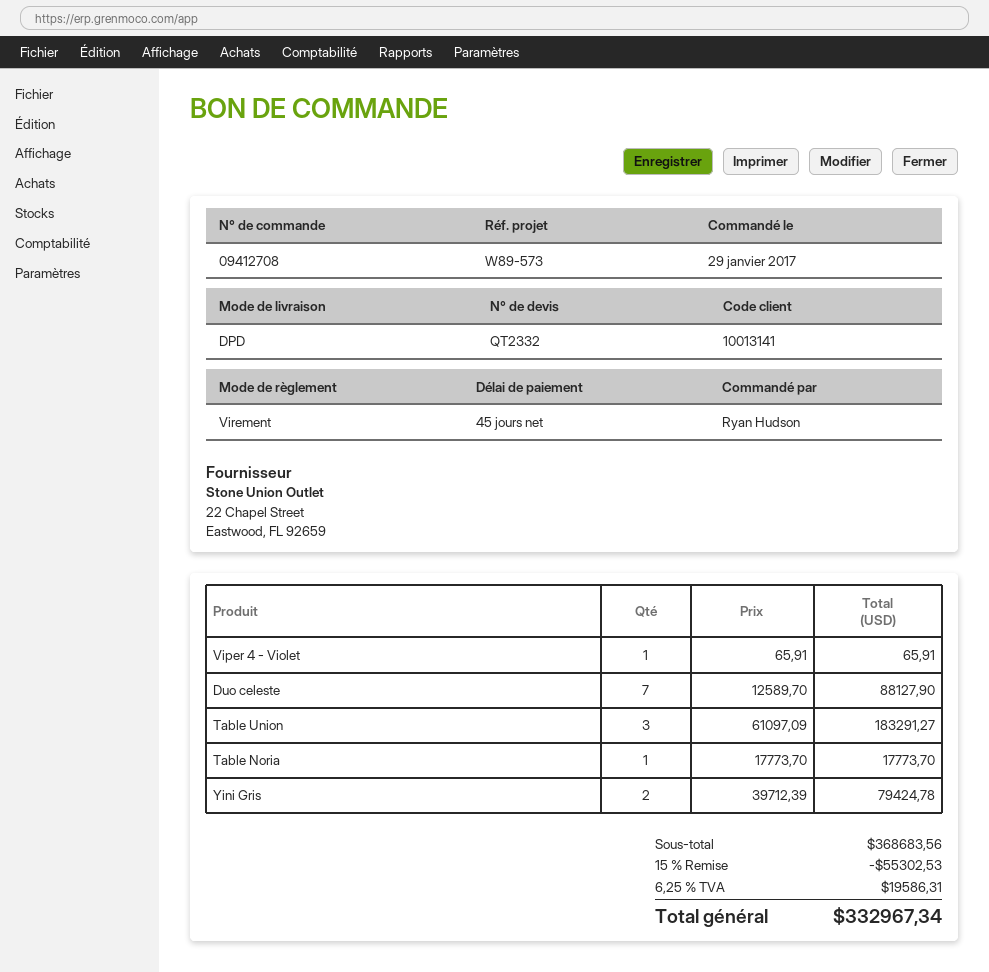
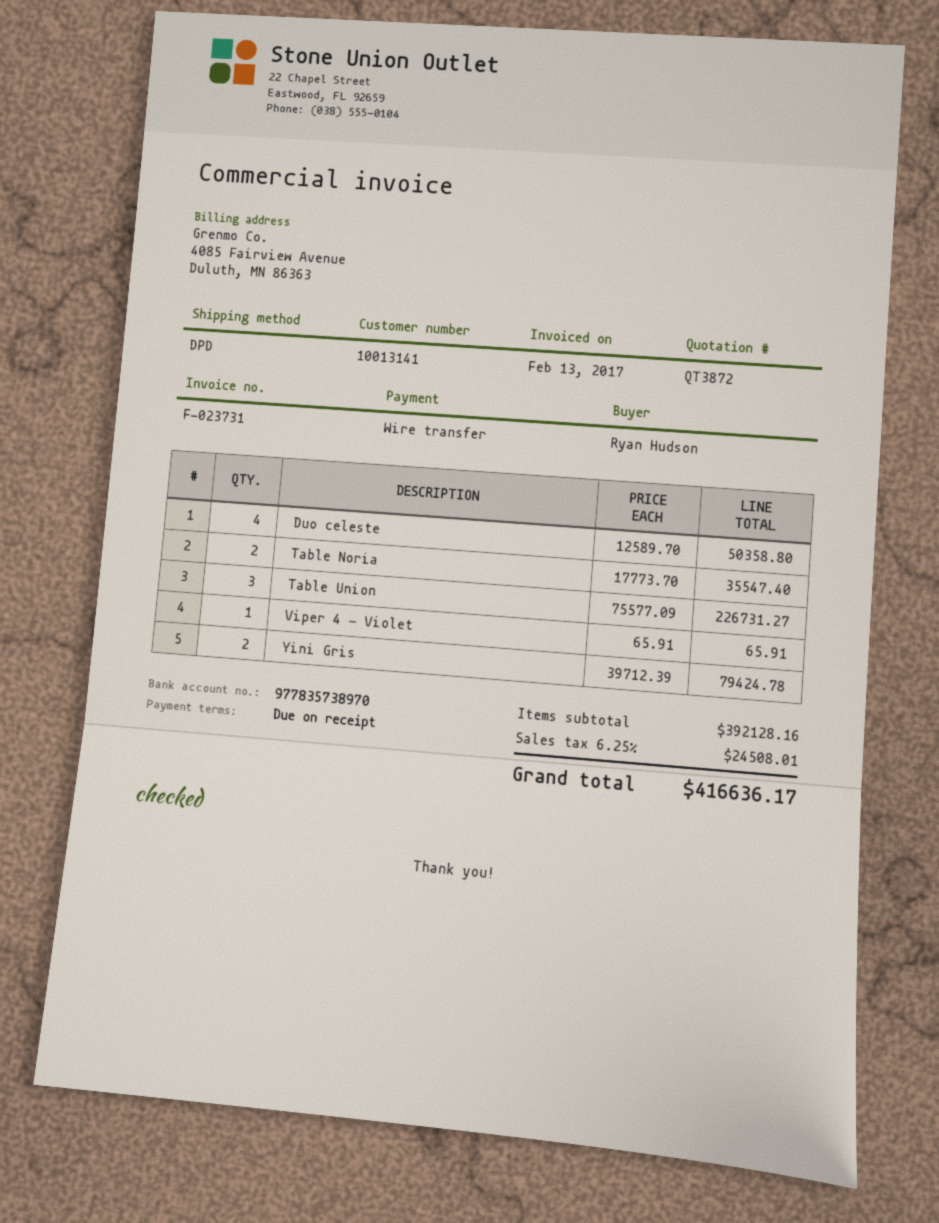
quote number: QT2332 -> QT3872
payment terms: 45 days -> on receipt
Duo celeste: 7 x 12589.70 = 88127.90 -> 4 x 12589.70 = 50358.80
Table Union: 3 x 61097.09 = 183291.27 -> 3 x 75577.09 = 226731.27
Table Noria: 1 x 17773.70 = 17773.70 -> 2 x 17773.70 = 35547.40
subtotal: 368683.56 -> 392128.16
discount: 15% = 55302.53 -> none
tax: 6.25% = 19586.31 -> 6.25% = 24508.01
total: 332967.34 -> 416636.17

